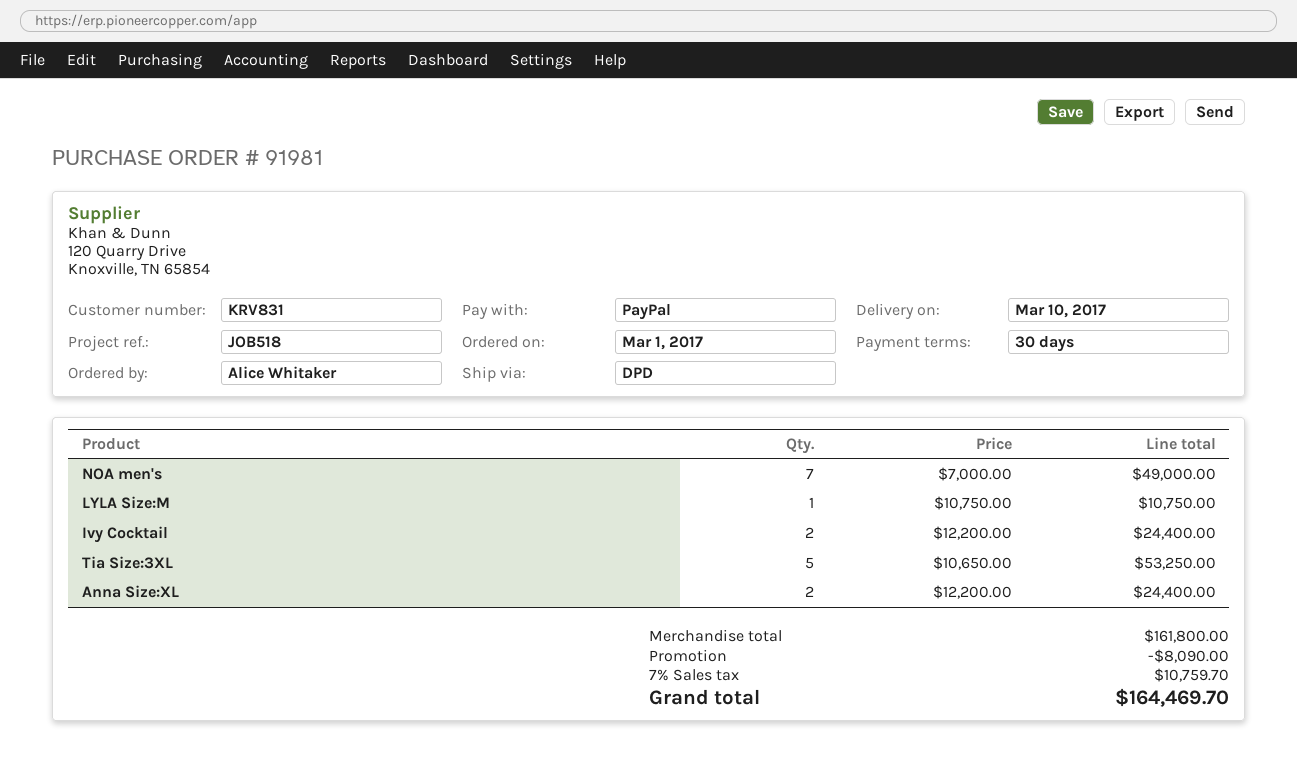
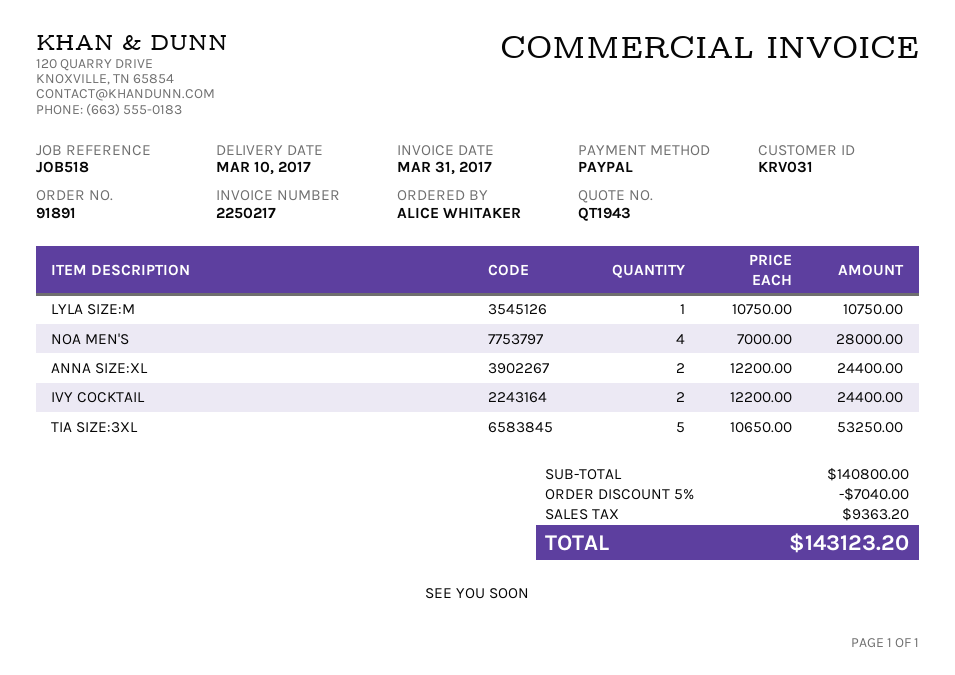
order number: 91981 -> 91891
customer number: KRV831 -> KRV031
NOA men's: 7 x 7000.00 = 49000.00 -> 4 x 7000.00 = 28000.00
subtotal: 161800.00 -> 140800.00
discount: 8090.00 -> 7040.00
tax: 10759.70 -> 9363.20
total: 164469.70 -> 143123.20

